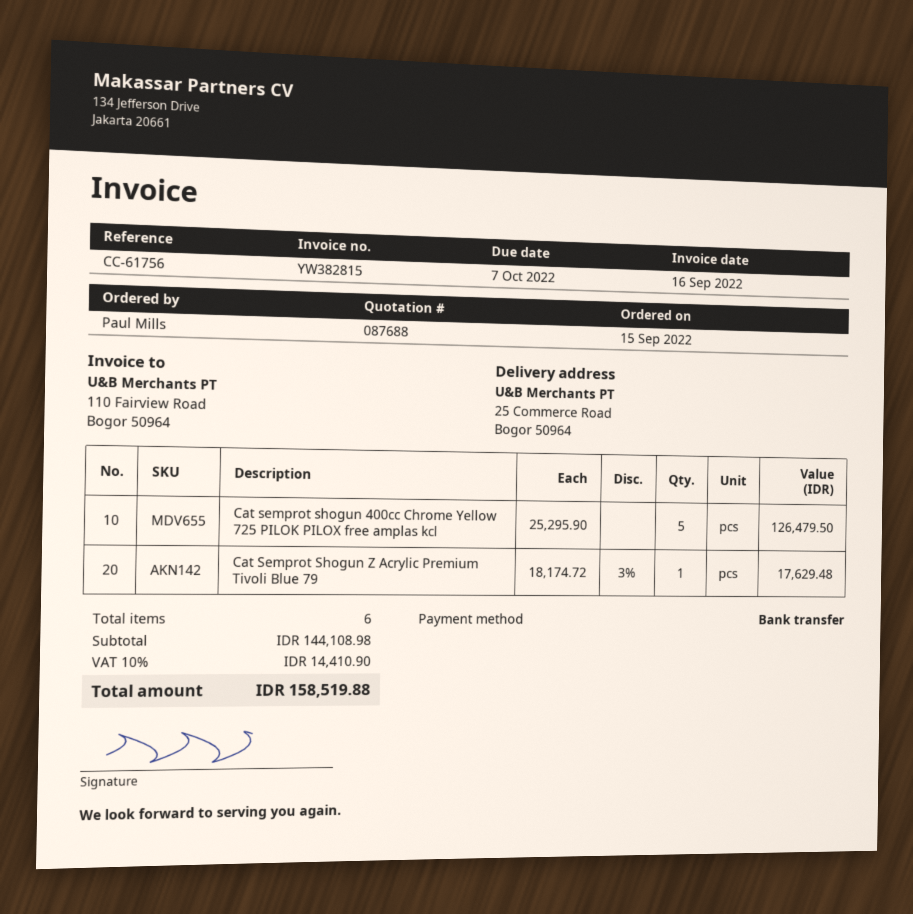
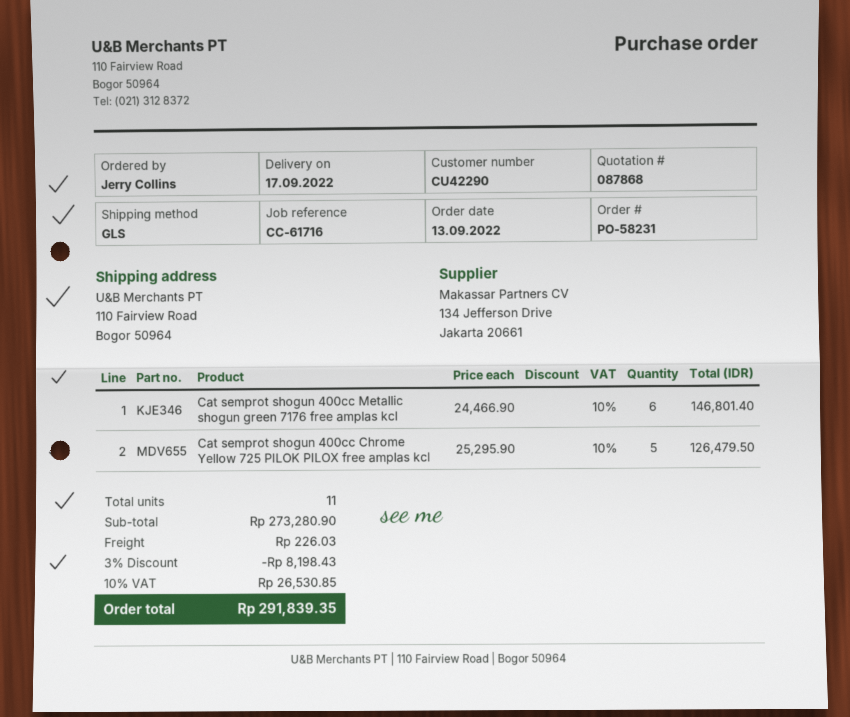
quote number: 087688 -> 087868
order date: 2022-09-15 -> 2022-09-13
reference: CC-61756 -> CC-61716
ordered by: Paul Mills -> Jerry Collins
ship to: 25 Commerce Road, Bogor 50964 -> 110 Fairview Road, Bogor 50964
Cat Semprot Shogun Z Acrylic Premium Tivoli Blue 79: 1 x 18174.72 - 3% = 17629.48 -> none
Cat semprot shogun 400cc Metallic shogun green 7176 free amplas kcl: none -> 6 x 24466.90 = 146801.40
total quantity: 6 -> 11
subtotal: 144108.98 -> 273280.90
discount: none -> 3% = 8198.43
shipping: none -> 226.03
tax: 10% = 14410.90 -> 10% = 26530.85
total: 158519.88 -> 291839.35

